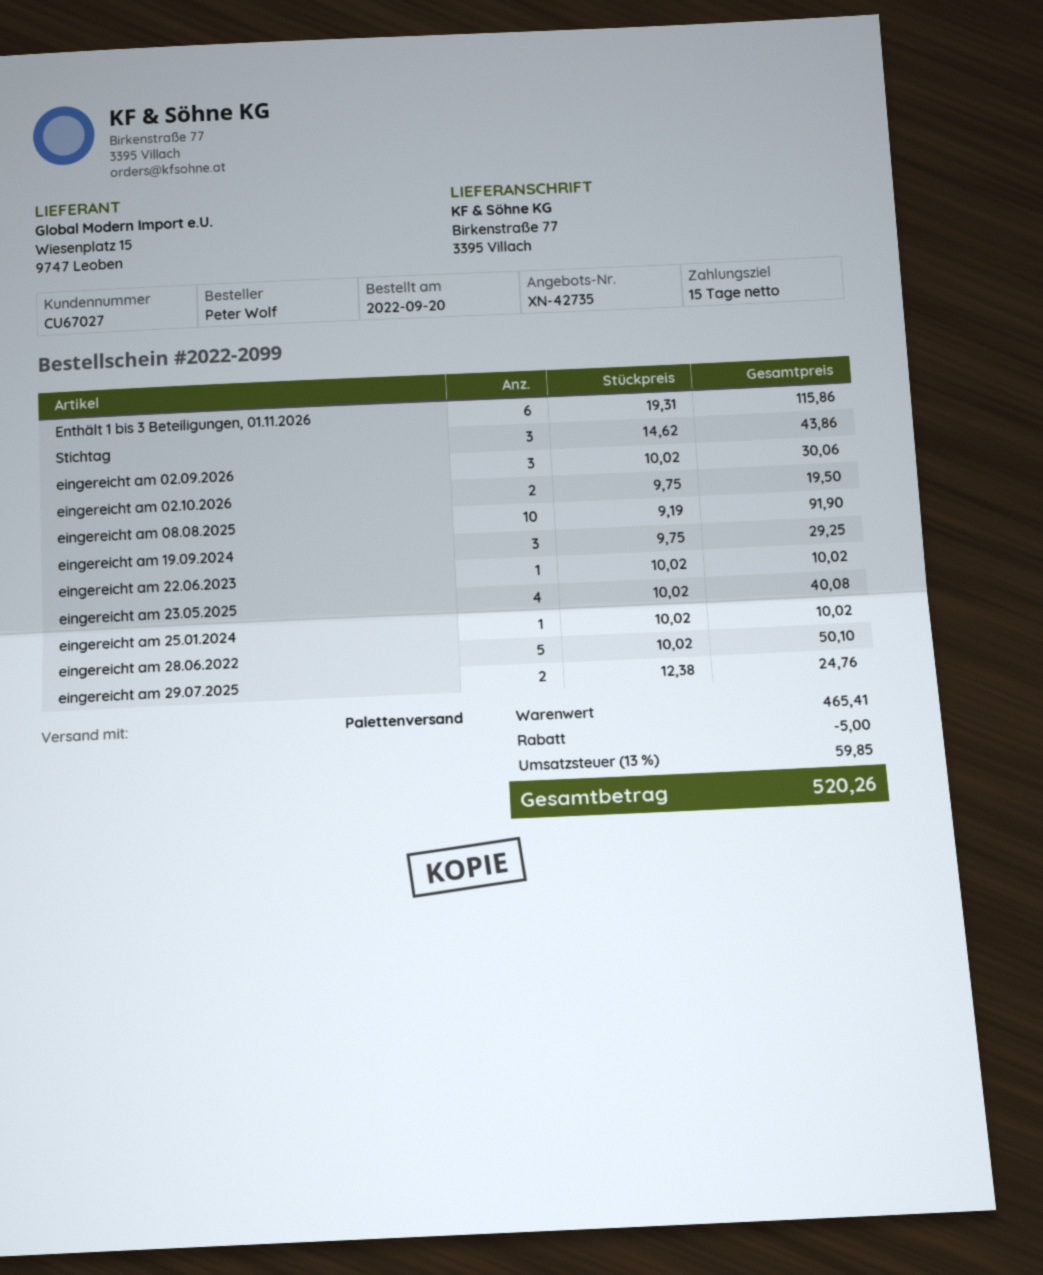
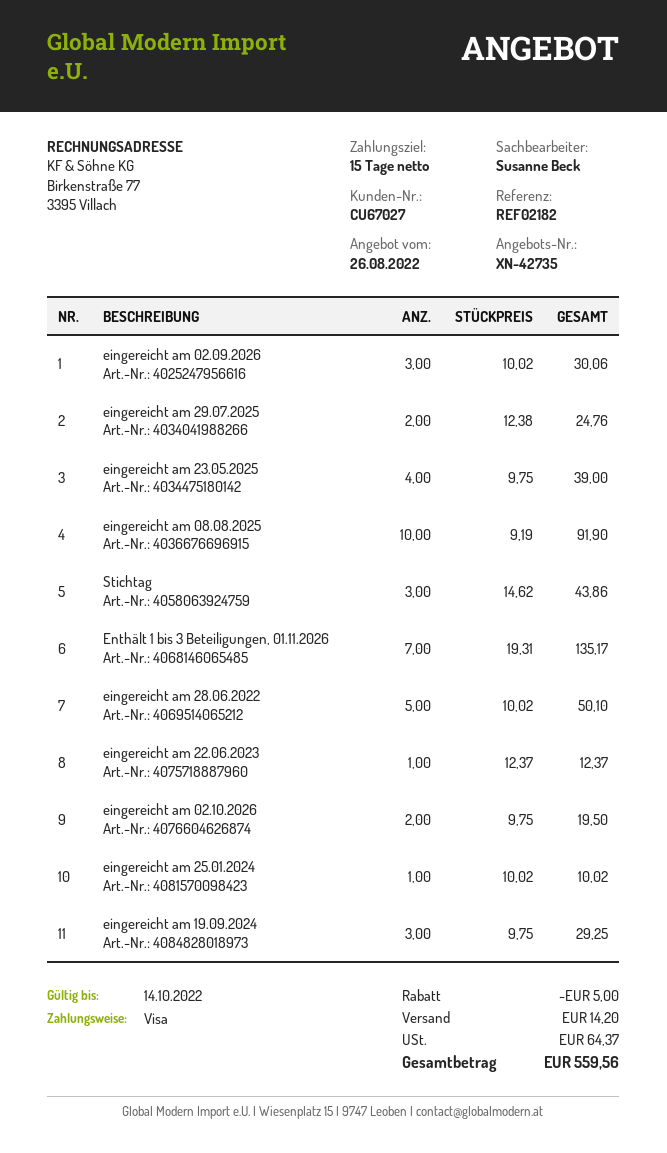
Enthält 1 bis 3 Beteiligungen, 01.11.2026: 6 x 19.31 = 115.86 -> 7 x 19.31 = 135.17
eingereicht am 22.06.2023: 1 x 10.02 = 10.02 -> 1 x 12.37 = 12.37
eingereicht am 23.05.2025: 4 x 10.02 = 40.08 -> 4 x 9.75 = 39.00
shipping: none -> 14.20
tax: 59.85 -> 64.37
total: 520.26 -> 559.56

